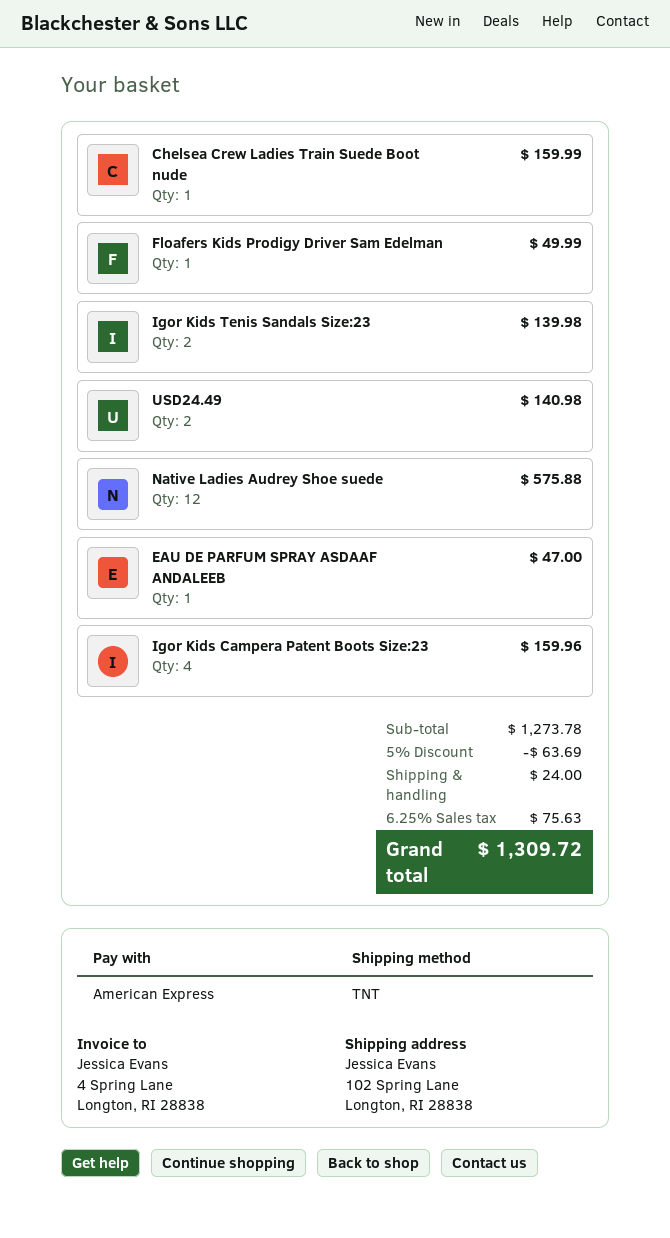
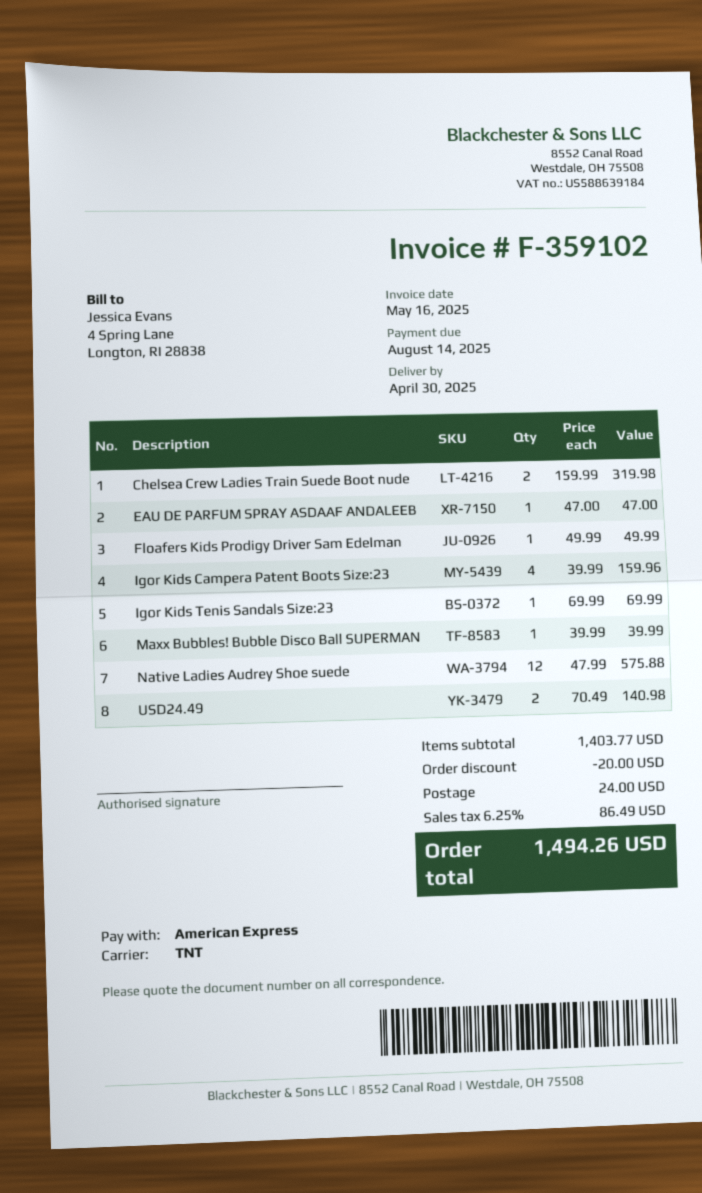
Chelsea Crew Ladies Train Suede Boot nude: 1 for 159.99 -> 2 for 319.98
Igor Kids Tenis Sandals Size:23: 2 for 139.98 -> 1 for 69.99
Maxx Bubbles! Bubble Disco Ball SUPERMAN: none -> 1 for 39.99
subtotal: 1273.78 -> 1403.77
discount: 63.69 -> 20.00
tax: 6.25% = 75.63 -> 6.25% = 86.49
total: 1309.72 -> 1494.26

